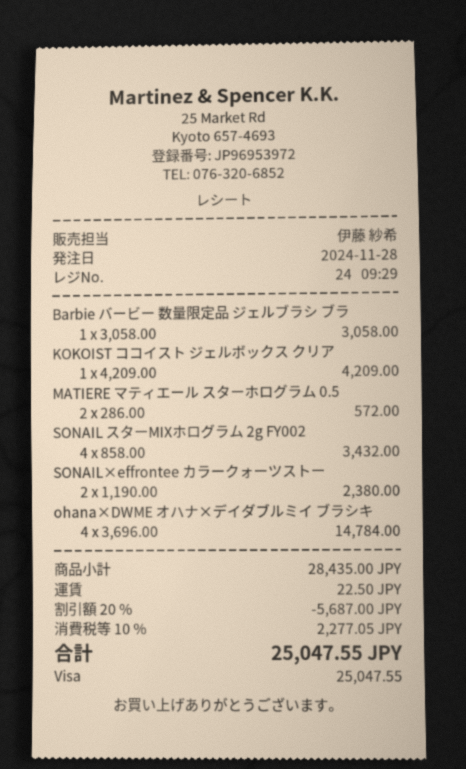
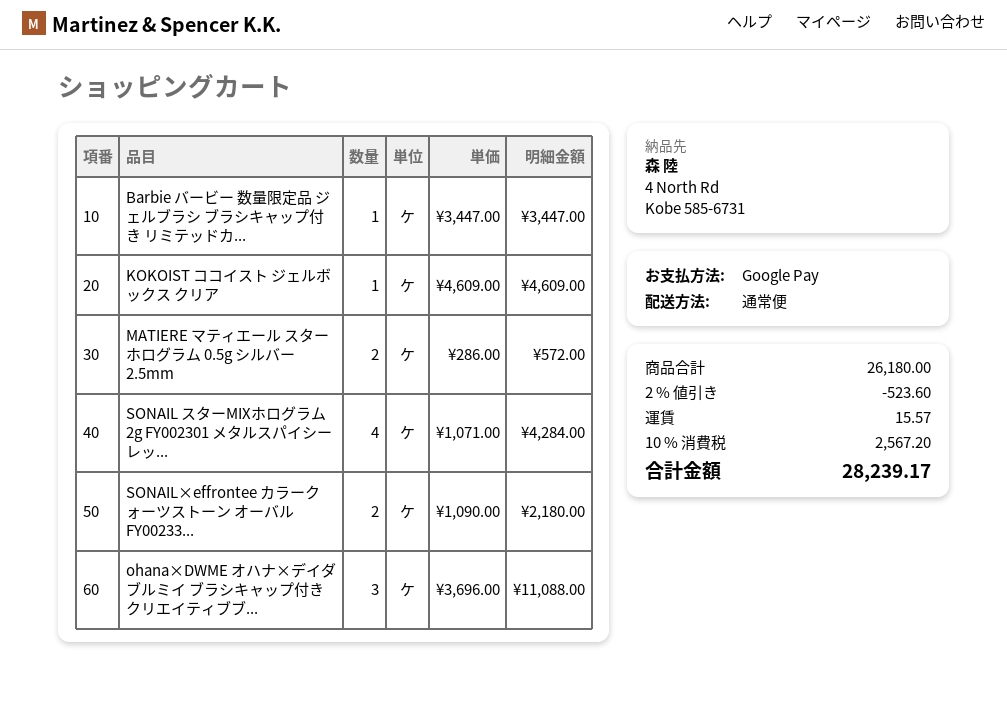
payment method: Visa -> Google Pay
Barbie バービー 数量限定品 ジェルブラシ ブラ: 1 x 3058.00 = 3058.00 -> 1 x 3447.00 = 3447.00
KOKOIST ココイスト ジェルボックス クリア: 1 x 4209.00 = 4209.00 -> 1 x 4609.00 = 4609.00
SONAIL スターMIXホログラム 2g FY002: 4 x 858.00 = 3432.00 -> 4 x 1071.00 = 4284.00
SONAIL×effrontee カラークォーツストー: 2 x 1190.00 = 2380.00 -> 2 x 1090.00 = 2180.00
ohana×DWME オハナ×デイダブルミイ ブラシキ: 4 x 3696.00 = 14784.00 -> 3 x 3696.00 = 11088.00
subtotal: 28435.00 -> 26180.00
discount: 20% = 5687.00 -> 2% = 523.60
shipping: 22.50 -> 15.57
tax: 10% = 2277.05 -> 10% = 2567.20
total: 25047.55 -> 28239.17

